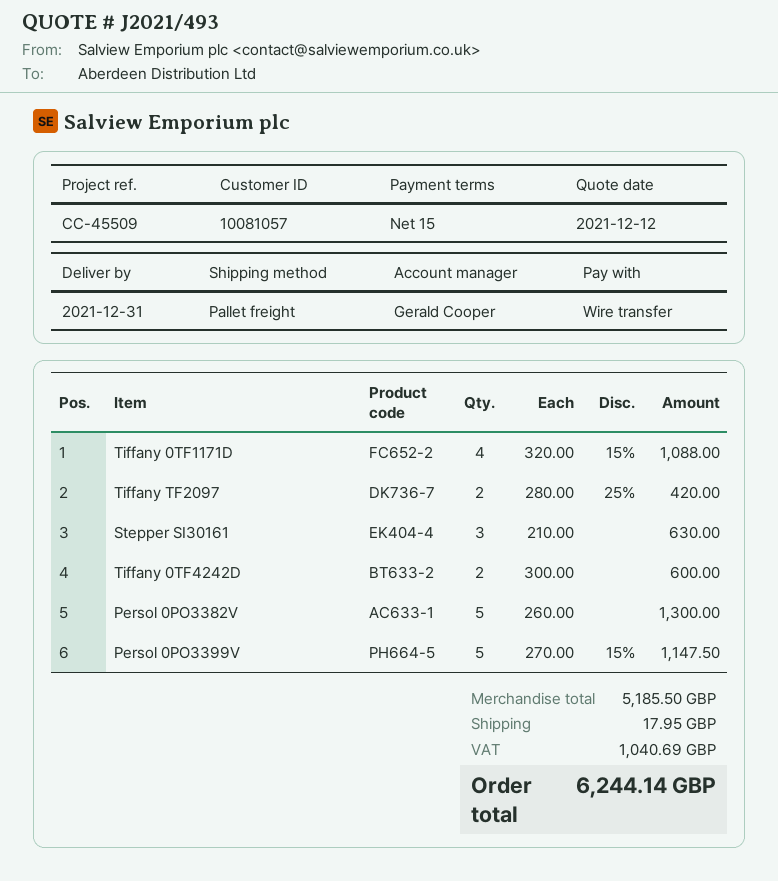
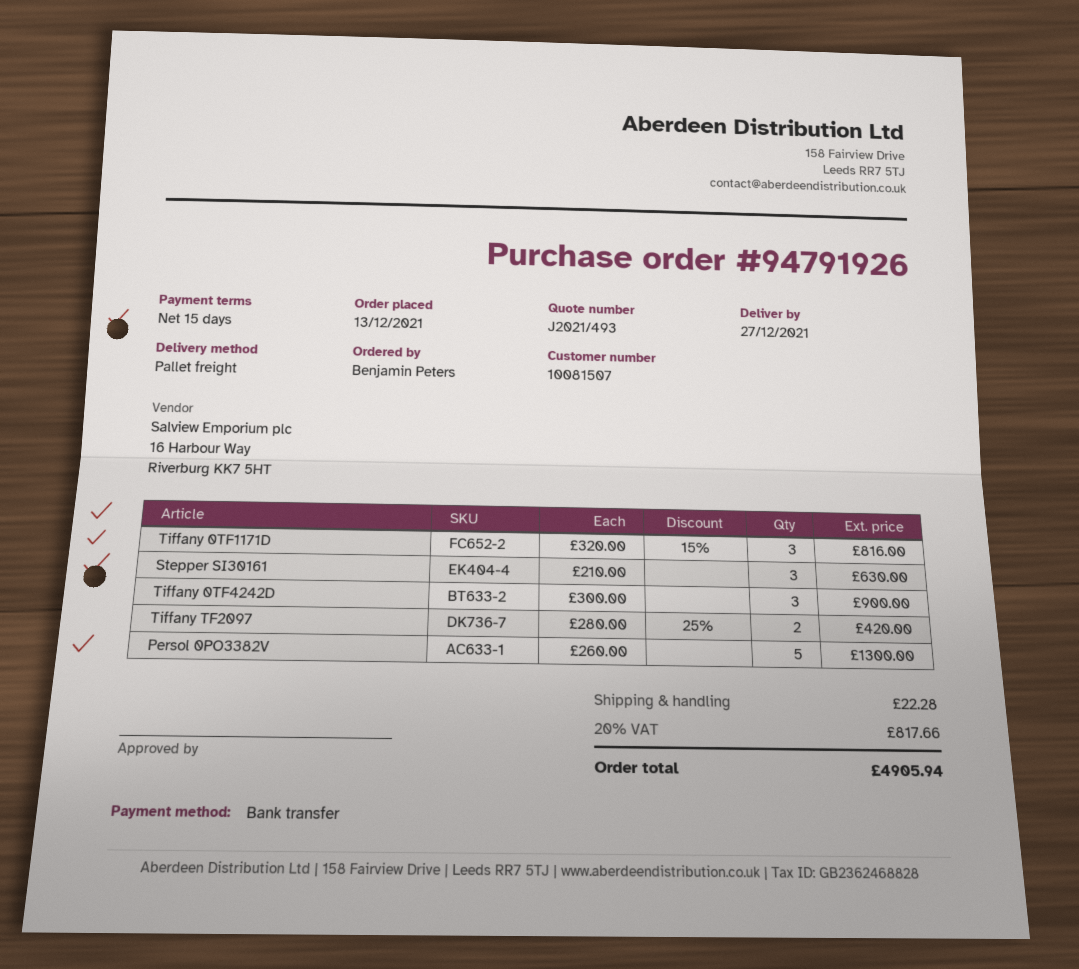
delivery date: 2021-12-31 -> 2021-12-27
customer number: 10081057 -> 10081507
Tiffany 0TF1171D: 4 x 320.00 - 15% = 1088.00 -> 3 x 320.00 - 15% = 816.00
Tiffany 0TF4242D: 2 x 300.00 = 600.00 -> 3 x 300.00 = 900.00
Persol 0PO3399V: 5 x 270.00 - 15% = 1147.50 -> none
shipping: 17.95 -> 22.28
tax: 1040.69 -> 817.66
total: 6244.14 -> 4905.94

